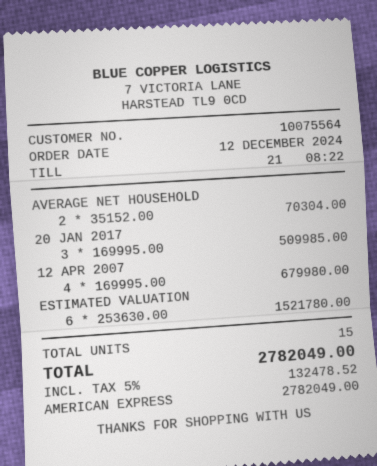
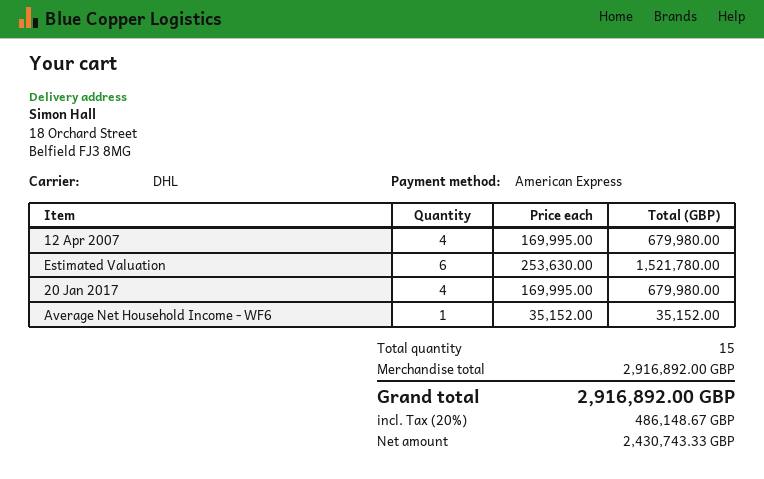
AVERAGE NET HOUSEHOLD: 2 x 35152.00 = 70304.00 -> 1 x 35152.00 = 35152.00
20 JAN 2017: 3 x 169995.00 = 509985.00 -> 4 x 169995.00 = 679980.00
tax: 5% = 132478.52 -> 20% = 486148.67
total: 2782049.00 -> 2916892.00

